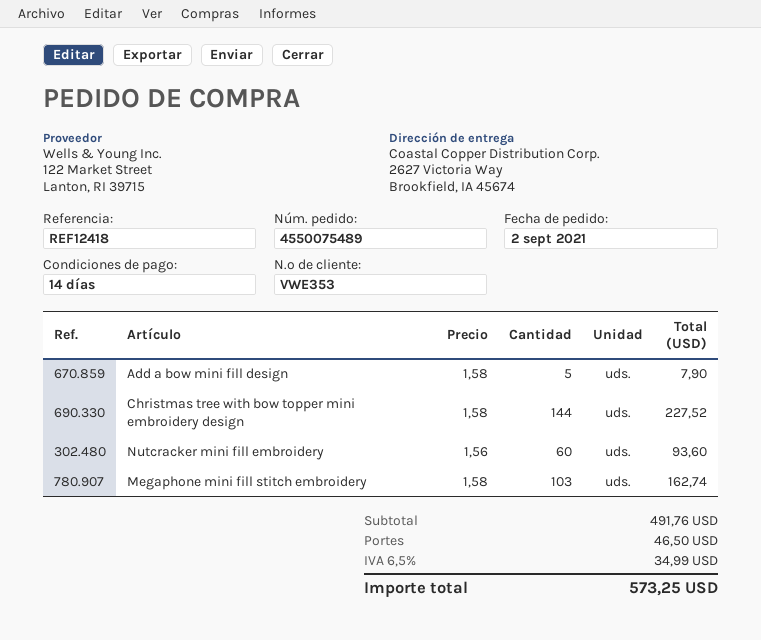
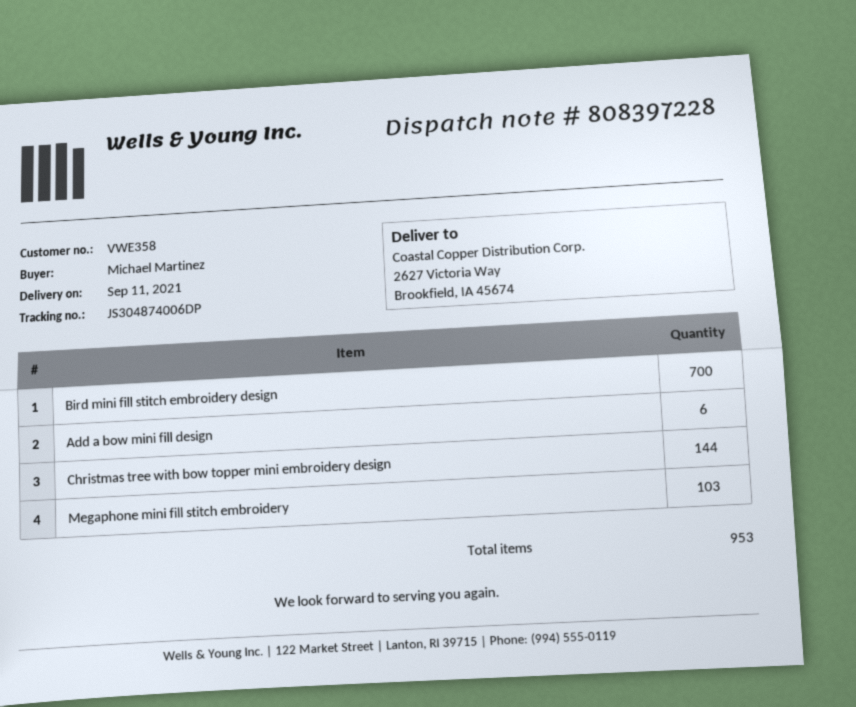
customer number: VWE353 -> VWE358
Add a bow mini fill design: 5 -> 6
Nutcracker mini fill embroidery: 60 -> none
Bird mini fill stitch embroidery design: none -> 700

